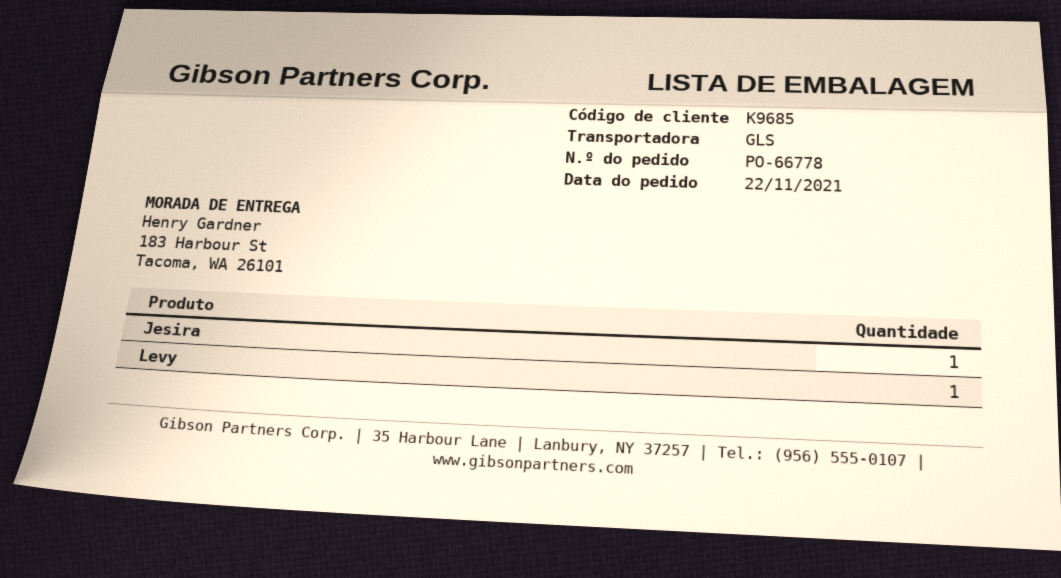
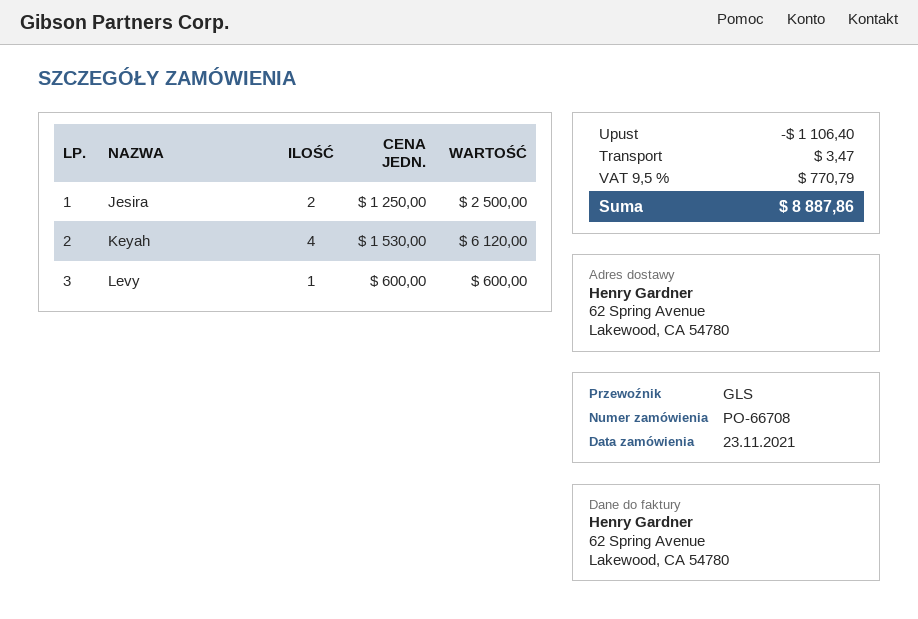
order number: PO-66778 -> PO-66708
order date: 2021-11-22 -> 2021-11-23
ship to: 183 Harbour St, Tacoma, WA 26101 -> 62 Spring Avenue, Lakewood, CA 54780
Jesira: 1 -> 2
Keyah: none -> 4

